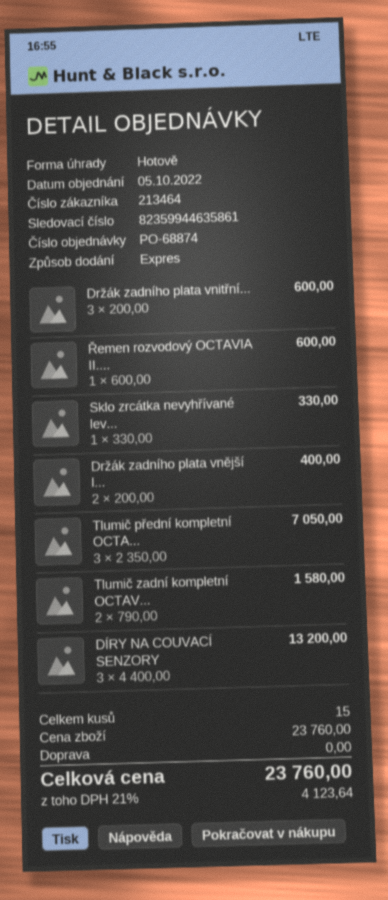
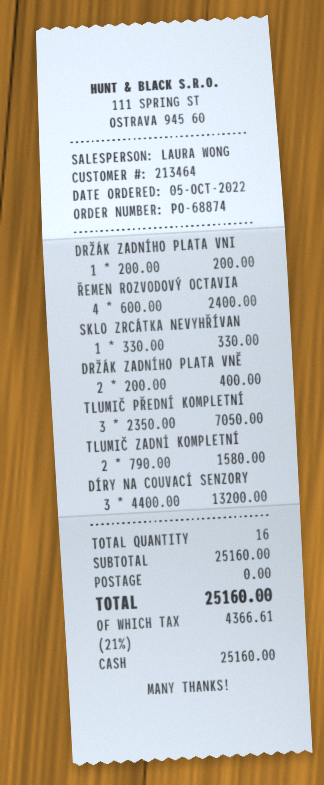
Držák zadního plata vnitřní...: 3 x 200.00 = 600.00 -> 1 x 200.00 = 200.00
Řemen rozvodový OCTAVIA II....: 1 x 600.00 = 600.00 -> 4 x 600.00 = 2400.00
total quantity: 15 -> 16
subtotal: 23760.00 -> 25160.00
tax: 21% = 4123.64 -> 21% = 4366.61
total: 23760.00 -> 25160.00

